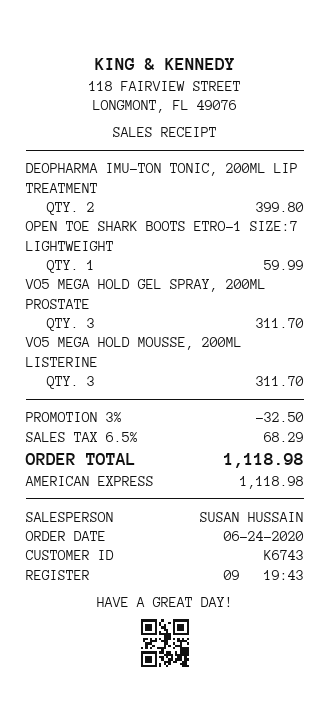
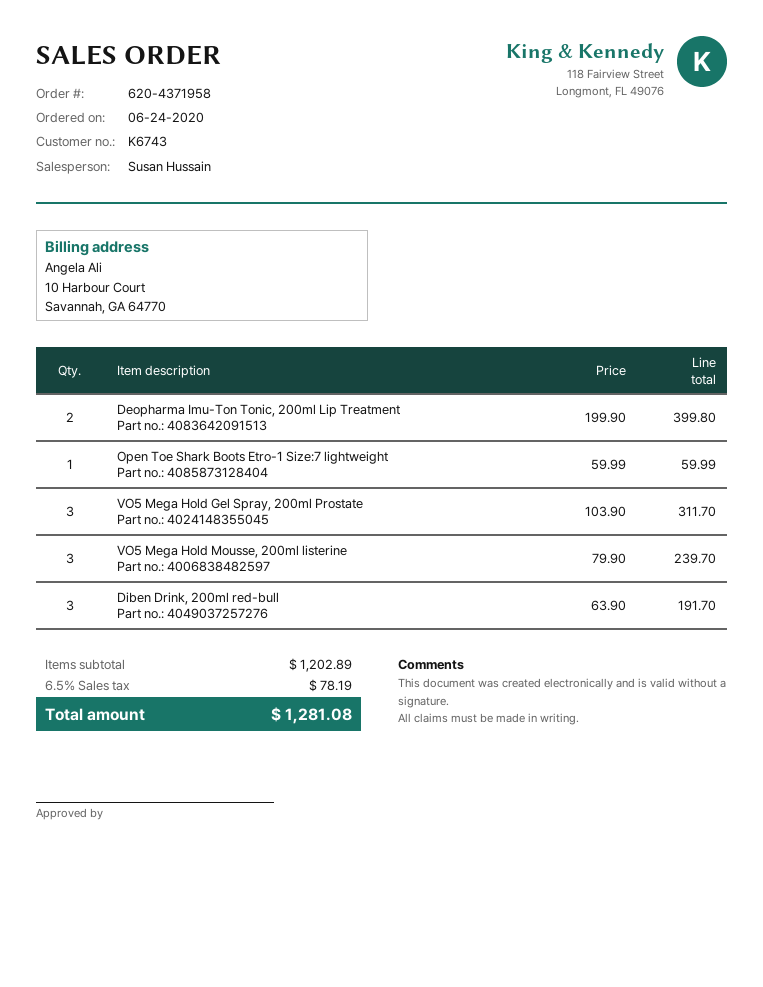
VO5 MEGA HOLD MOUSSE, 200ML LISTERINE: 3 for 311.70 -> 3 for 239.70
Diben Drink, 200ml red-bull: none -> 3 for 191.70
discount: 3% = 32.50 -> none
tax: 6.5% = 68.29 -> 6.5% = 78.19
total: 1118.98 -> 1281.08

